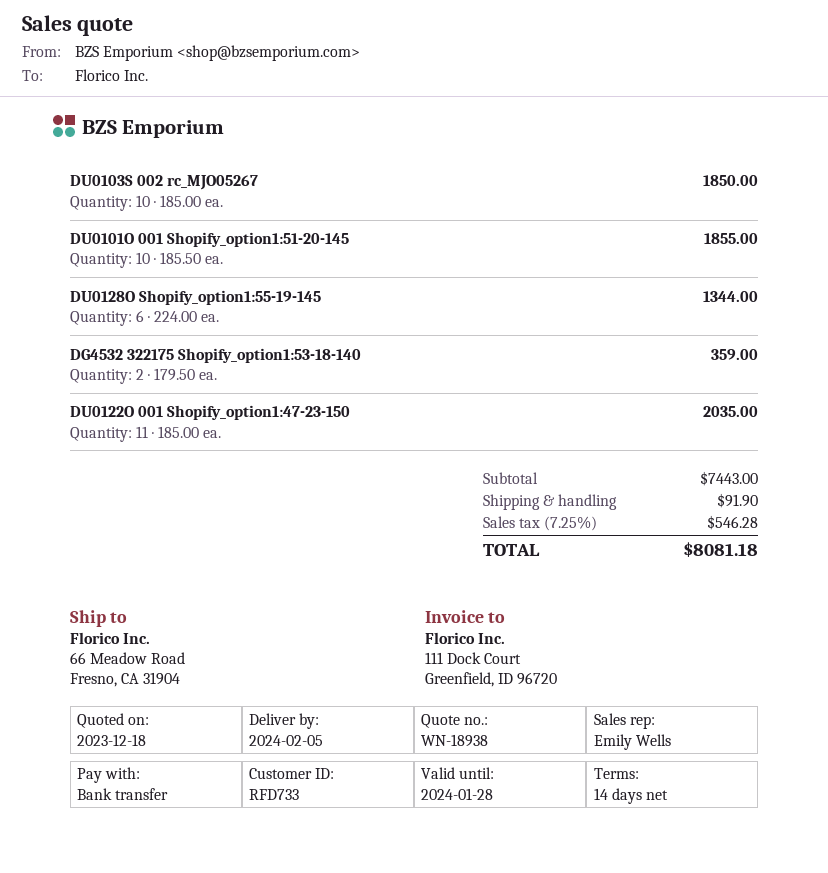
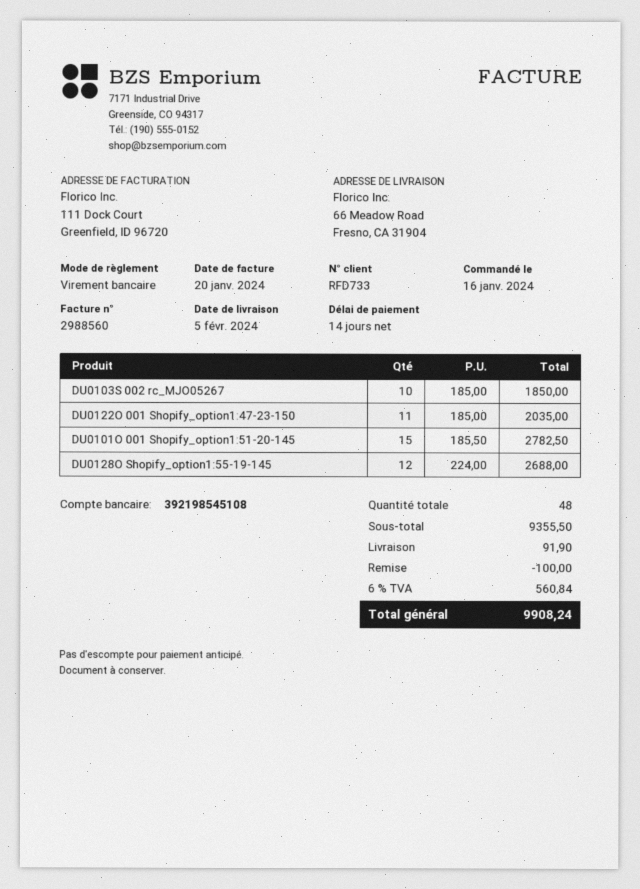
DU0101O 001 Shopify_option1:51-20-145: 10 x 185.50 = 1855.00 -> 15 x 185.50 = 2782.50
DU0128O Shopify_option1:55-19-145: 6 x 224.00 = 1344.00 -> 12 x 224.00 = 2688.00
DG4532 322175 Shopify_option1:53-18-140: 2 x 179.50 = 359.00 -> none
subtotal: 7443.00 -> 9355.50
discount: none -> 100.00
tax: 7.25% = 546.28 -> 6% = 560.84
total: 8081.18 -> 9908.24

